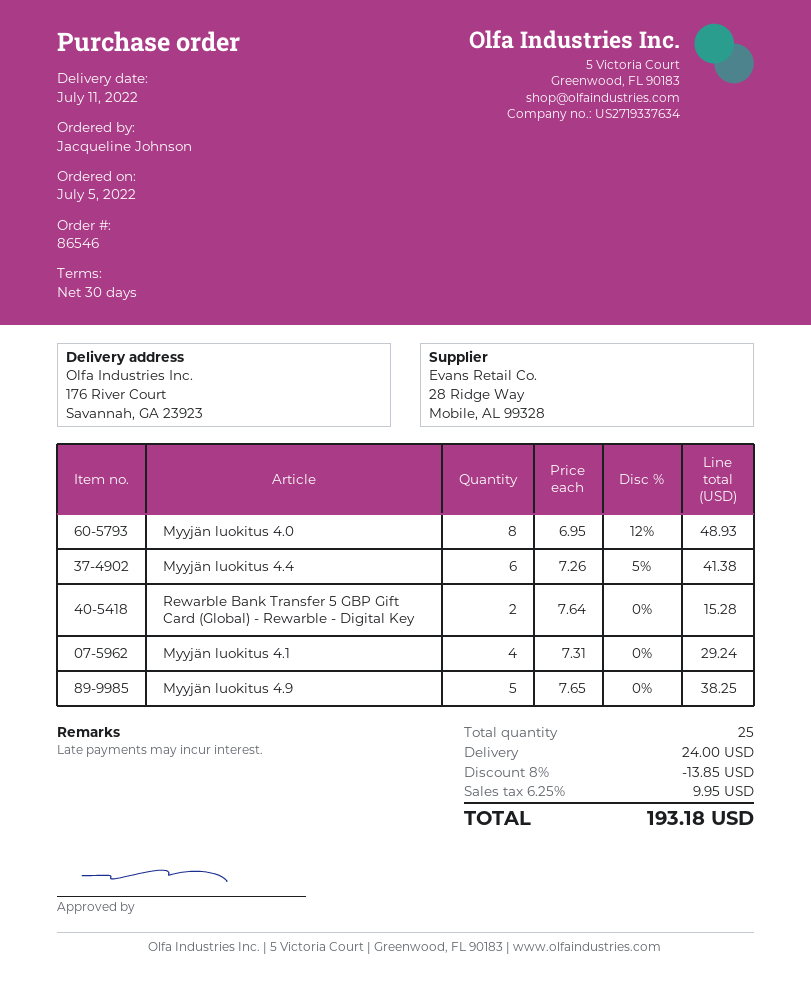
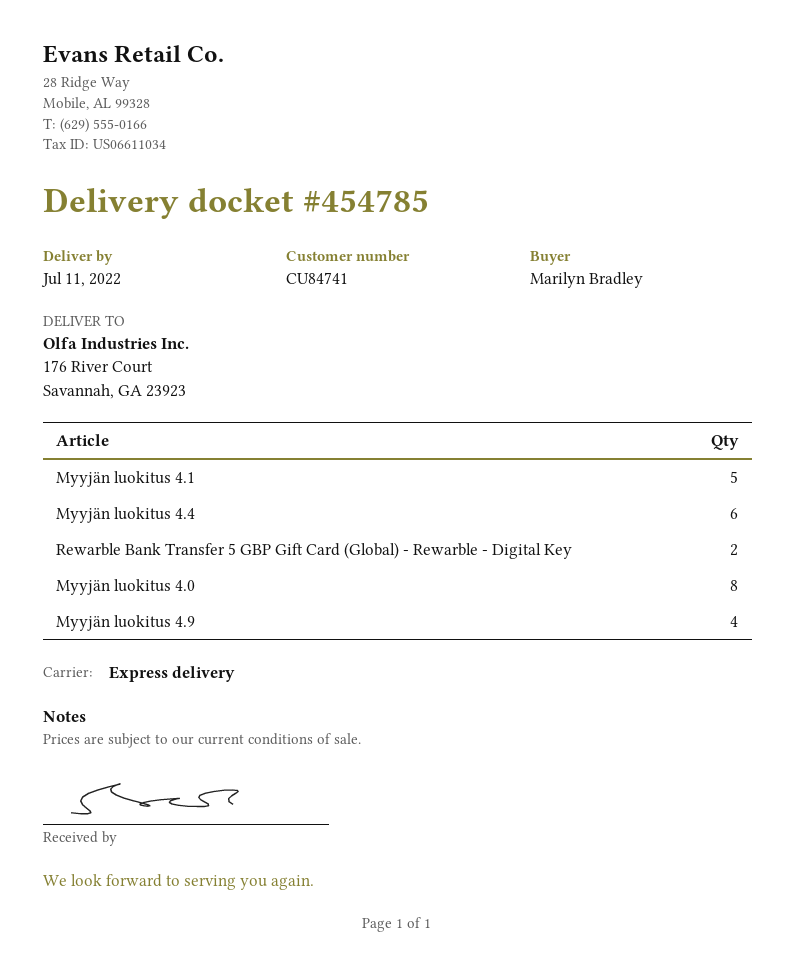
ordered by: Jacqueline Johnson -> Marilyn Bradley
Myyjän luokitus 4.1: 4 -> 5
Myyjän luokitus 4.9: 5 -> 4

